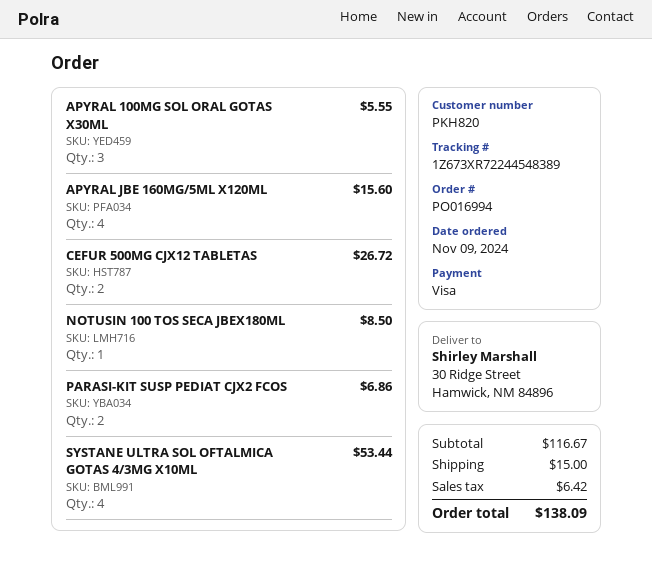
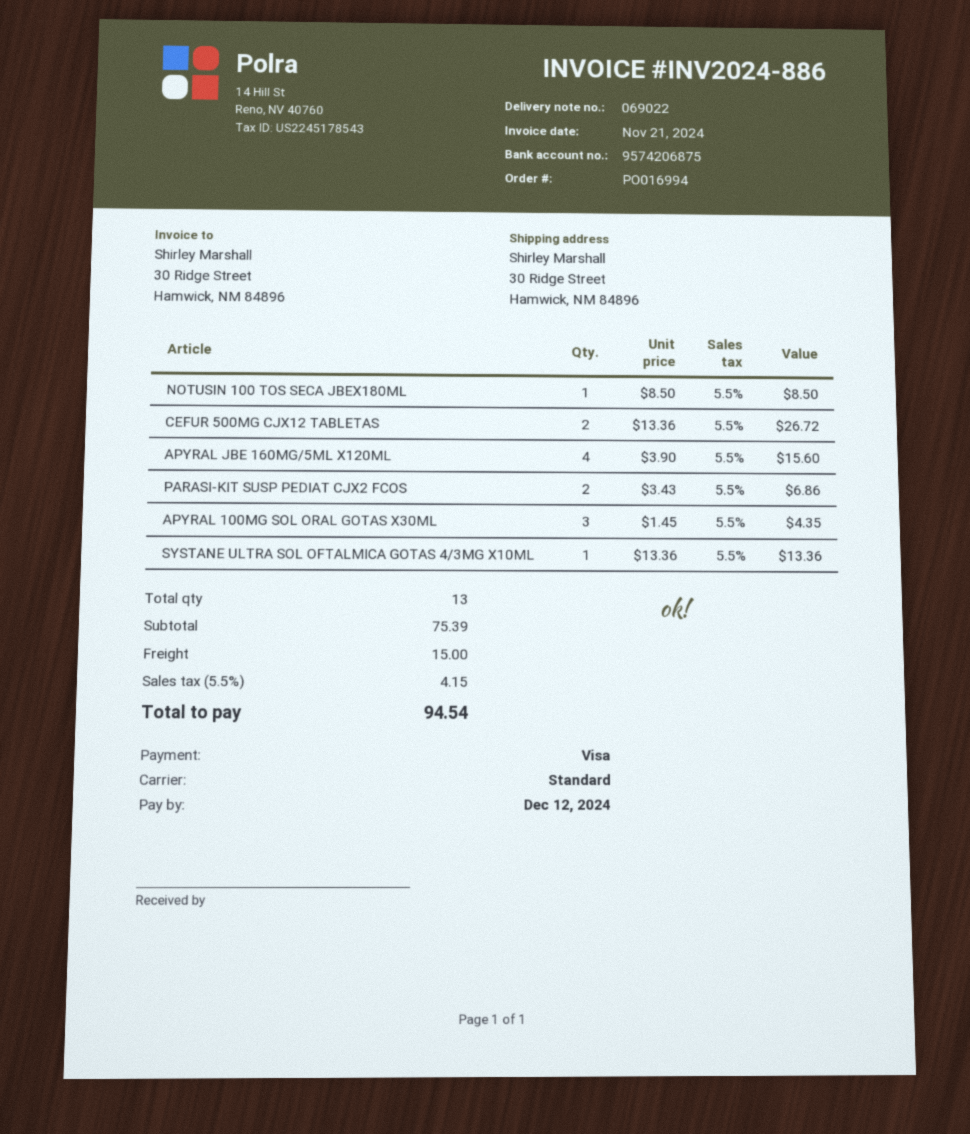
APYRAL 100MG SOL ORAL GOTAS X30ML: 3 for 5.55 -> 3 for 4.35
SYSTANE ULTRA SOL OFTALMICA GOTAS 4/3MG X10ML: 4 for 53.44 -> 1 for 13.36
subtotal: 116.67 -> 75.39
tax: 6.42 -> 4.15
total: 138.09 -> 94.54

